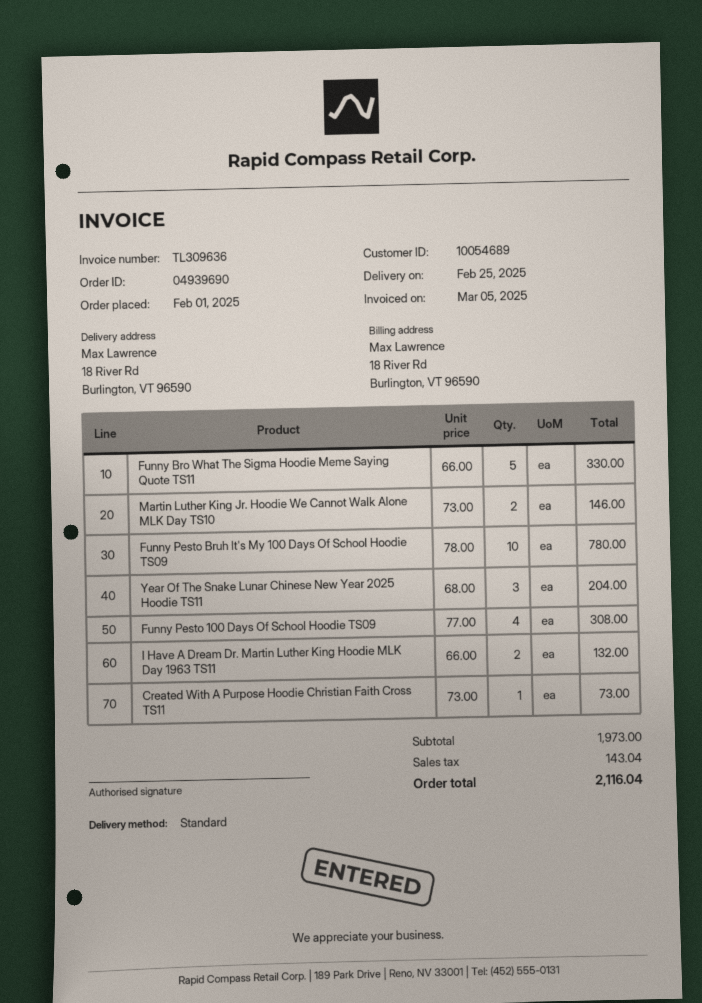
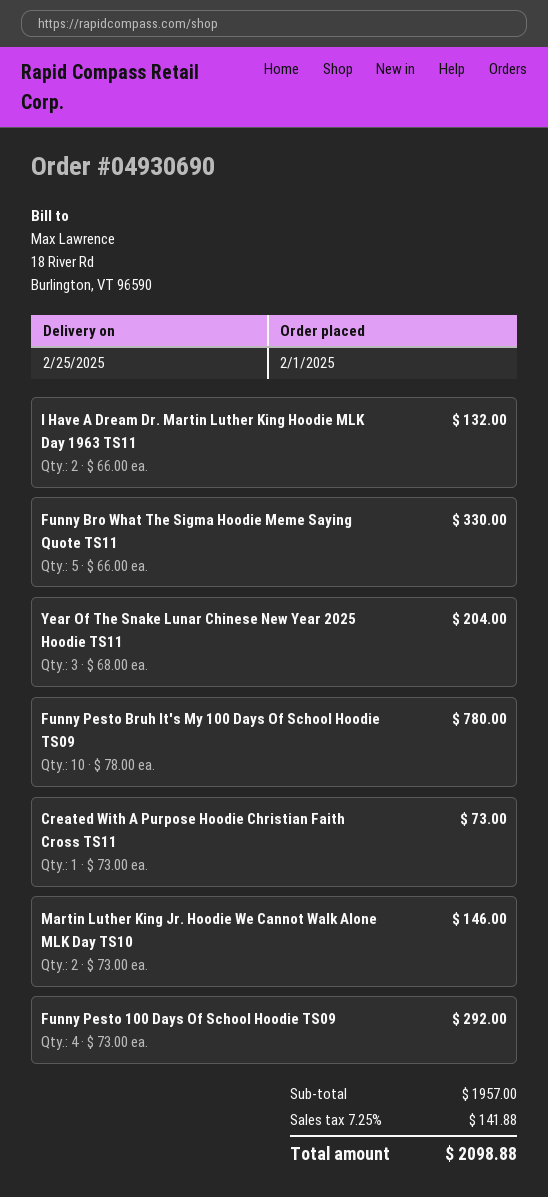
order number: 04939690 -> 04930690
Funny Pesto 100 Days Of School Hoodie TS09: 4 x 77.00 = 308.00 -> 4 x 73.00 = 292.00
subtotal: 1973.00 -> 1957.00
tax: 143.04 -> 141.88
total: 2116.04 -> 2098.88

